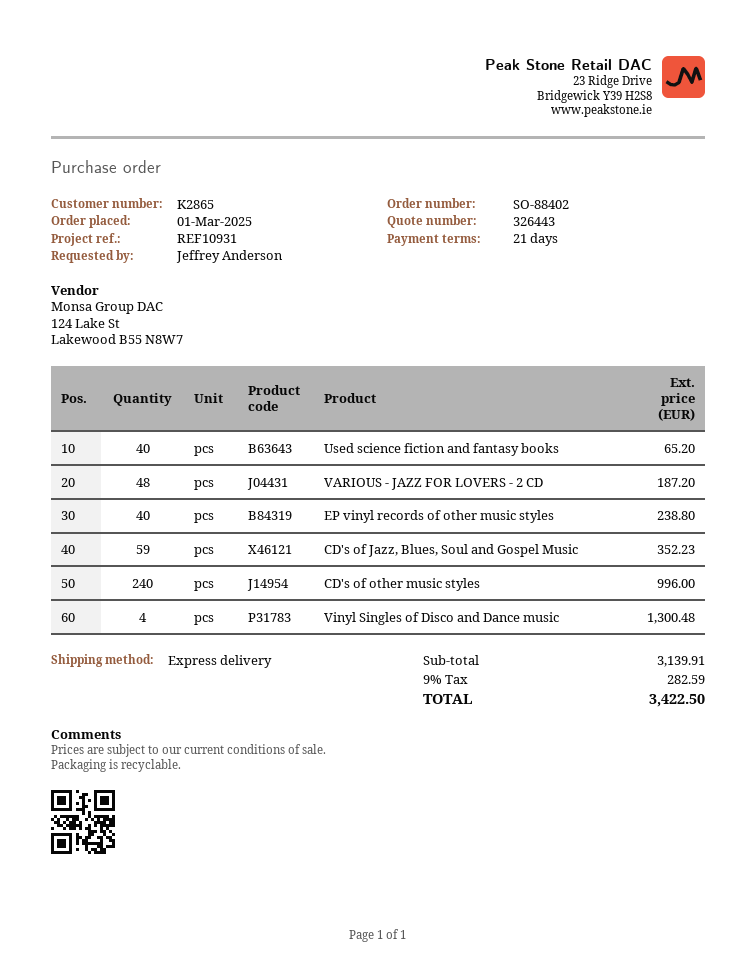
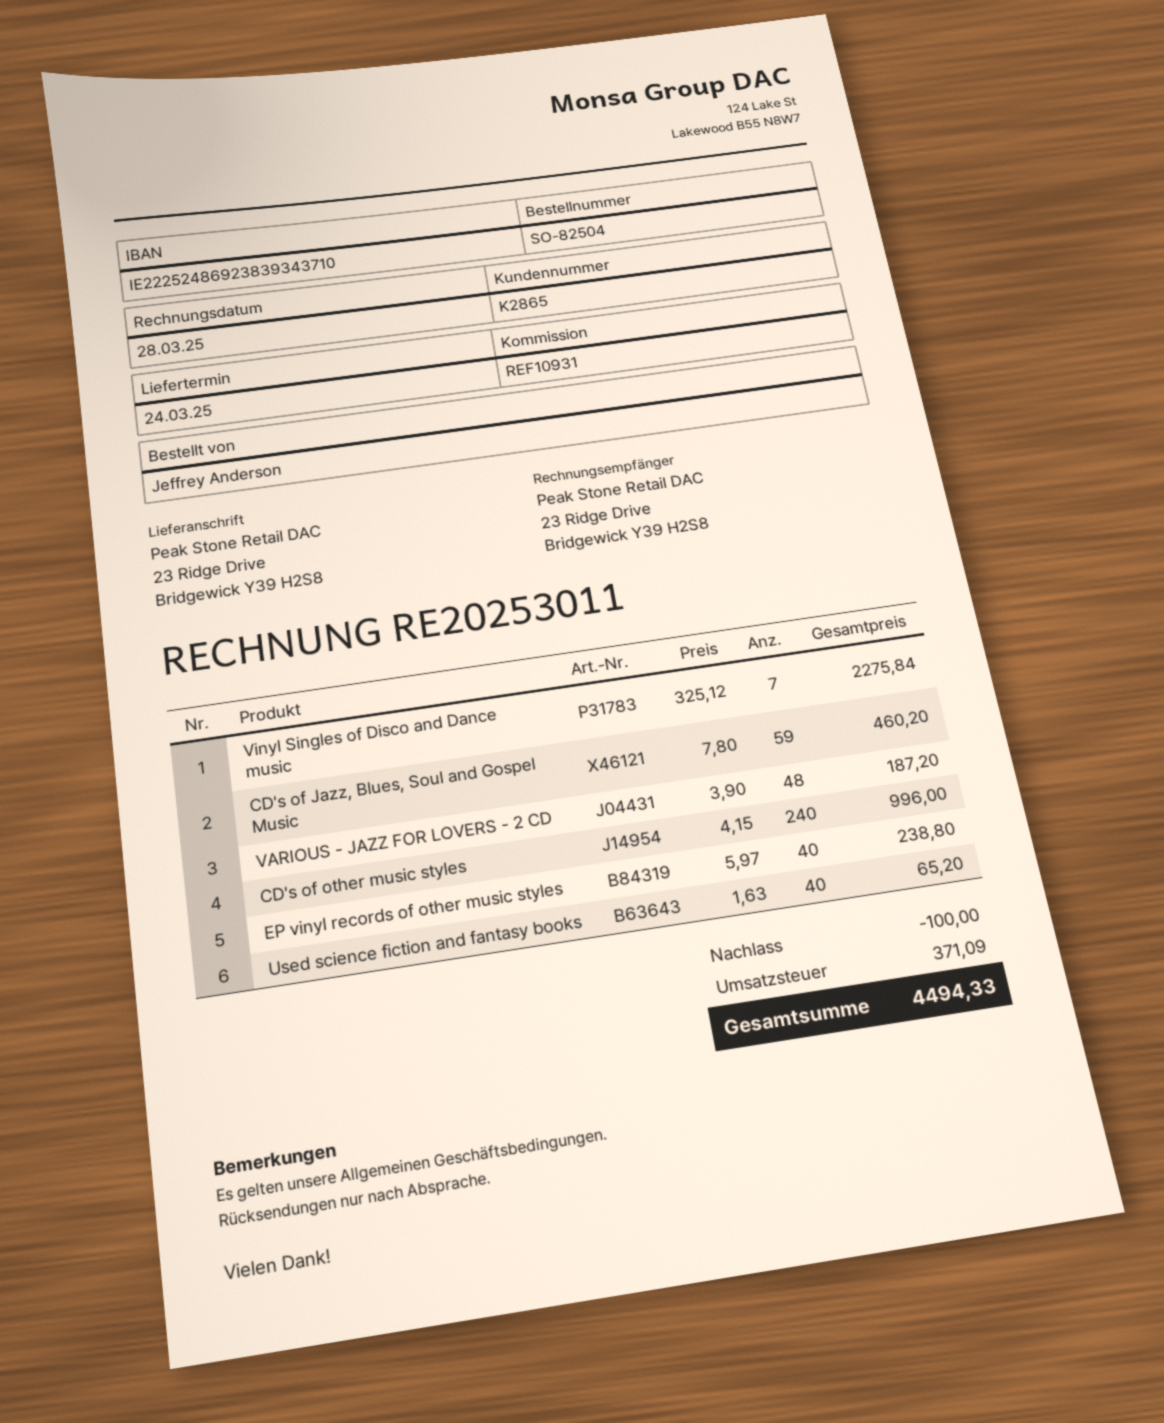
order number: SO-88402 -> SO-82504
CD's of Jazz, Blues, Soul and Gospel Music: 59 for 352.23 -> 59 for 460.20
Vinyl Singles of Disco and Dance music: 4 for 1300.48 -> 7 for 2275.84
discount: none -> 100.00
tax: 282.59 -> 371.09
total: 3422.50 -> 4494.33

